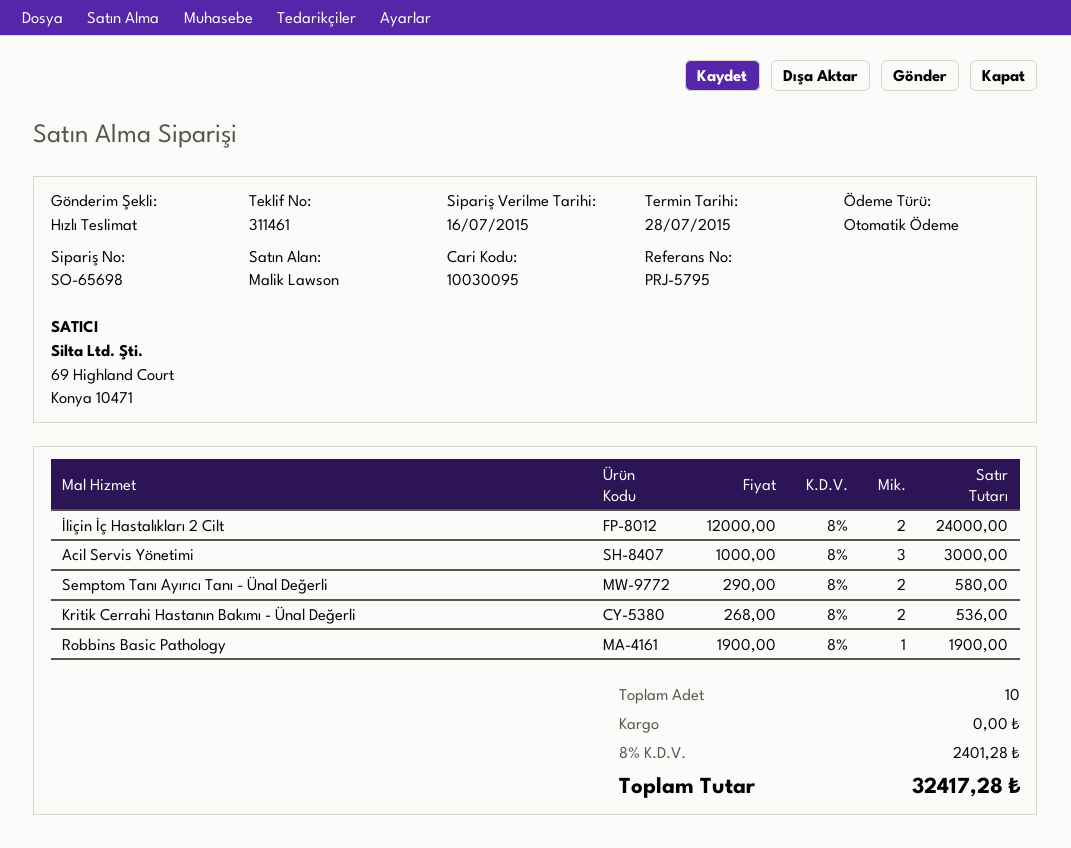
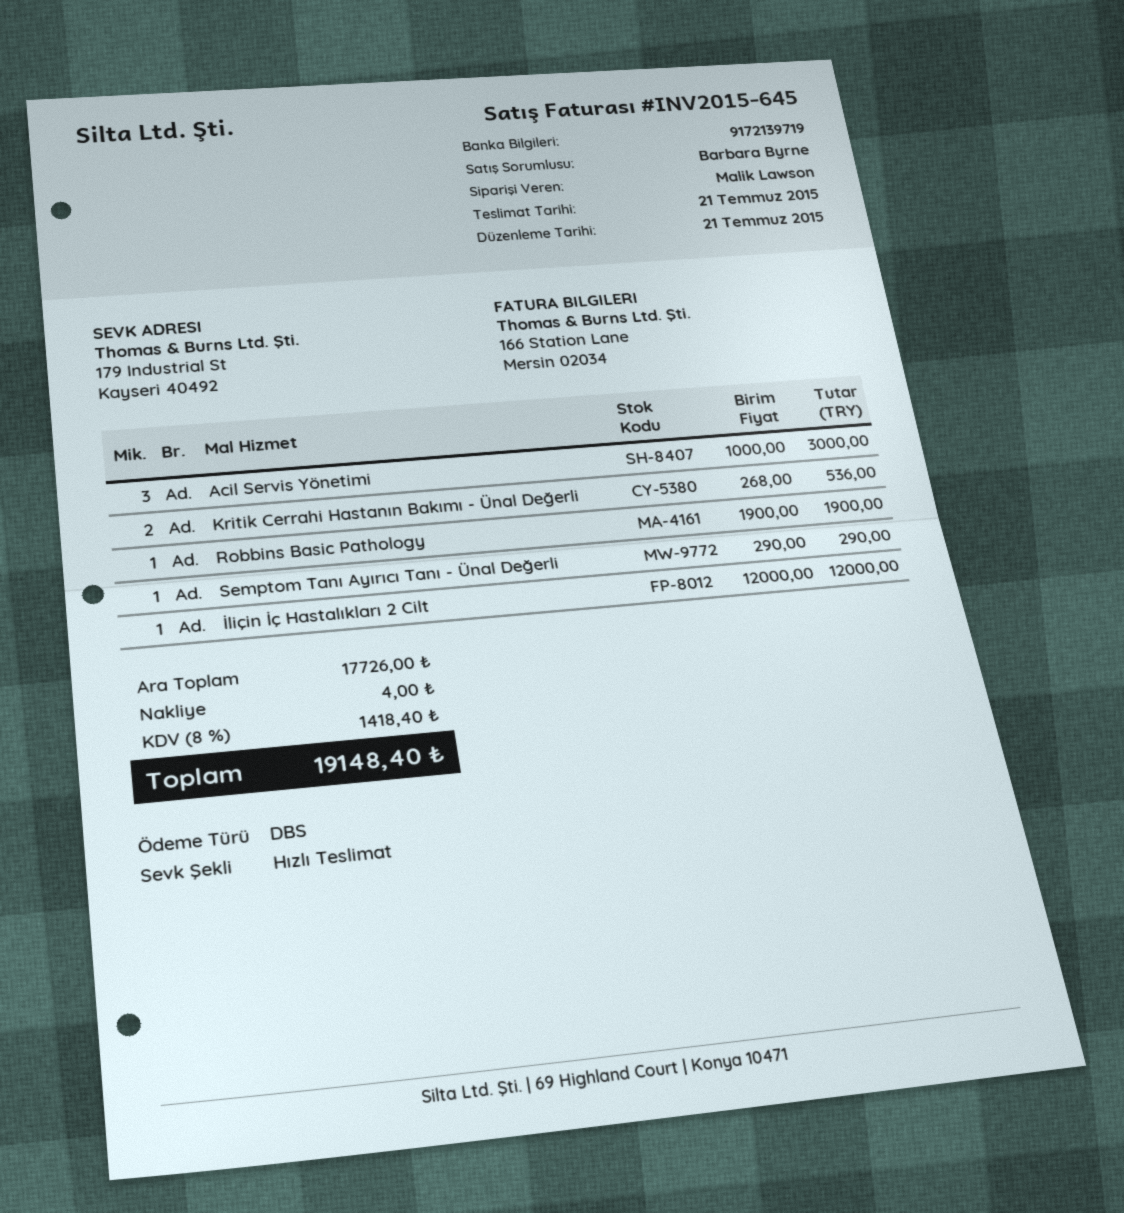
delivery date: 2015-07-28 -> 2015-07-21
İliçin İç Hastalıkları 2 Cilt: 2 x 12000.00 = 24000.00 -> 1 x 12000.00 = 12000.00
Semptom Tanı Ayırıcı Tanı - Ünal Değerli: 2 x 290.00 = 580.00 -> 1 x 290.00 = 290.00
shipping: 0.00 -> 4.00
tax: 8% = 2401.28 -> 8% = 1418.40
total: 32417.28 -> 19148.40

